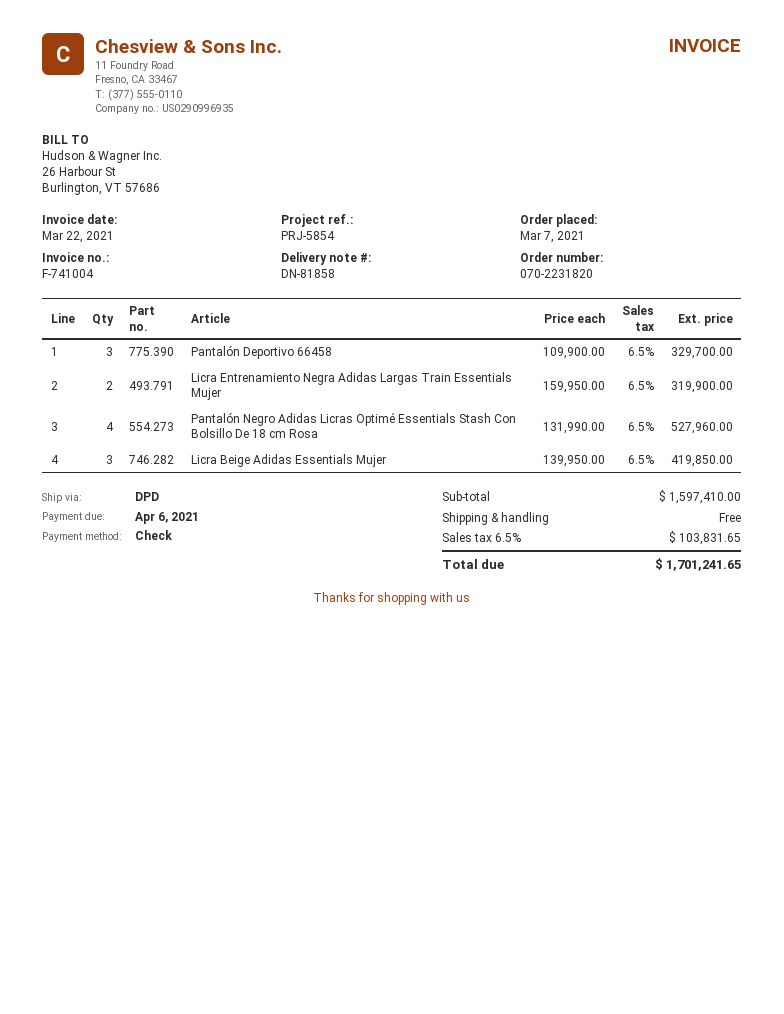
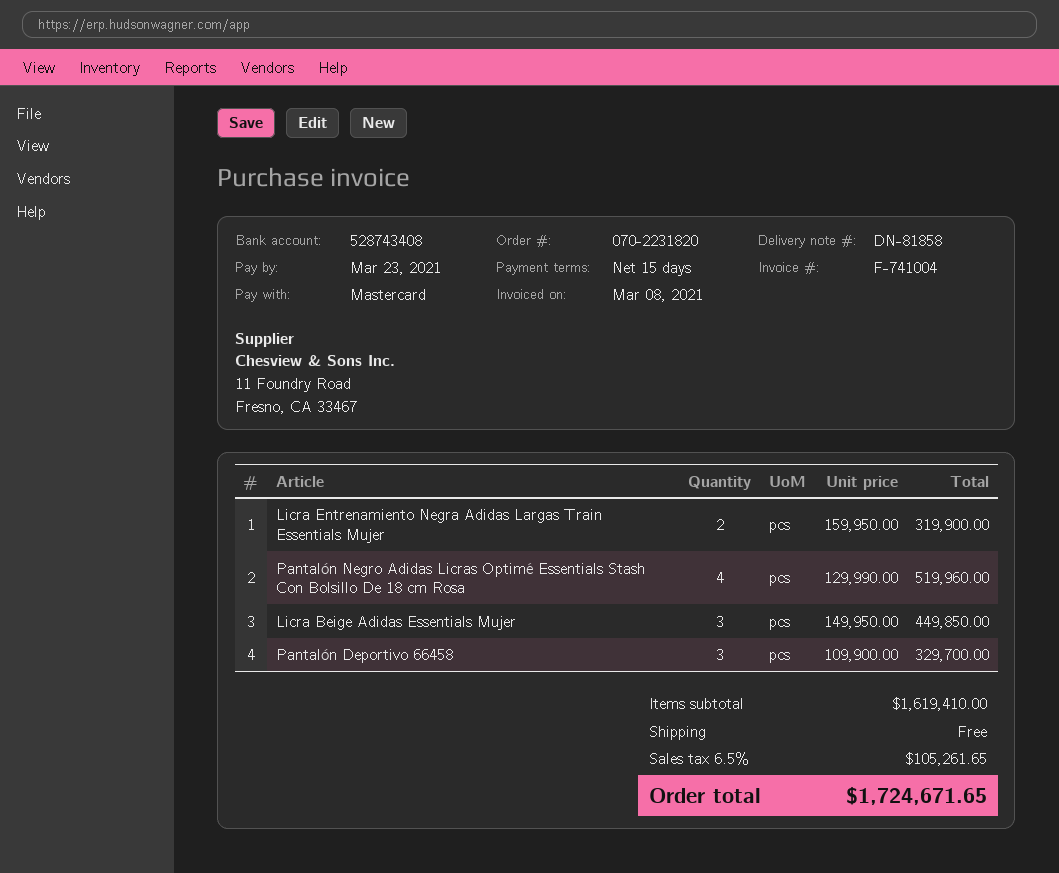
invoice date: 2021-03-22 -> 2021-03-08
due date: 2021-04-06 -> 2021-03-23
payment method: cheque -> Mastercard
Pantalón Negro Adidas Licras Optimé Essentials Stash Con Bolsillo De 18 cm Rosa: 4 x 131990.00 = 527960.00 -> 4 x 129990.00 = 519960.00
Licra Beige Adidas Essentials Mujer: 3 x 139950.00 = 419850.00 -> 3 x 149950.00 = 449850.00
subtotal: 1597410.00 -> 1619410.00
tax: 6.5% = 103831.65 -> 6.5% = 105261.65
total: 1701241.65 -> 1724671.65

